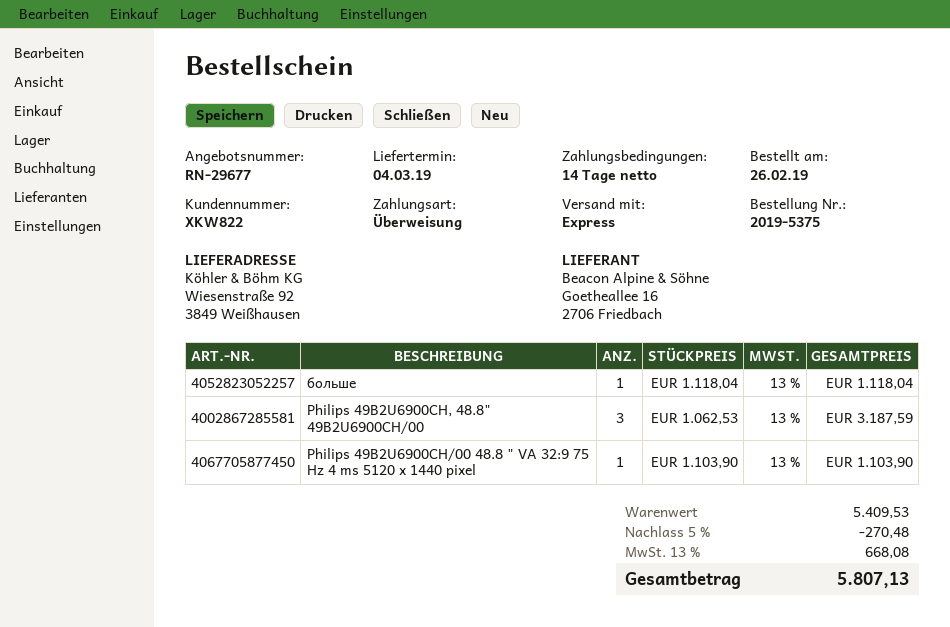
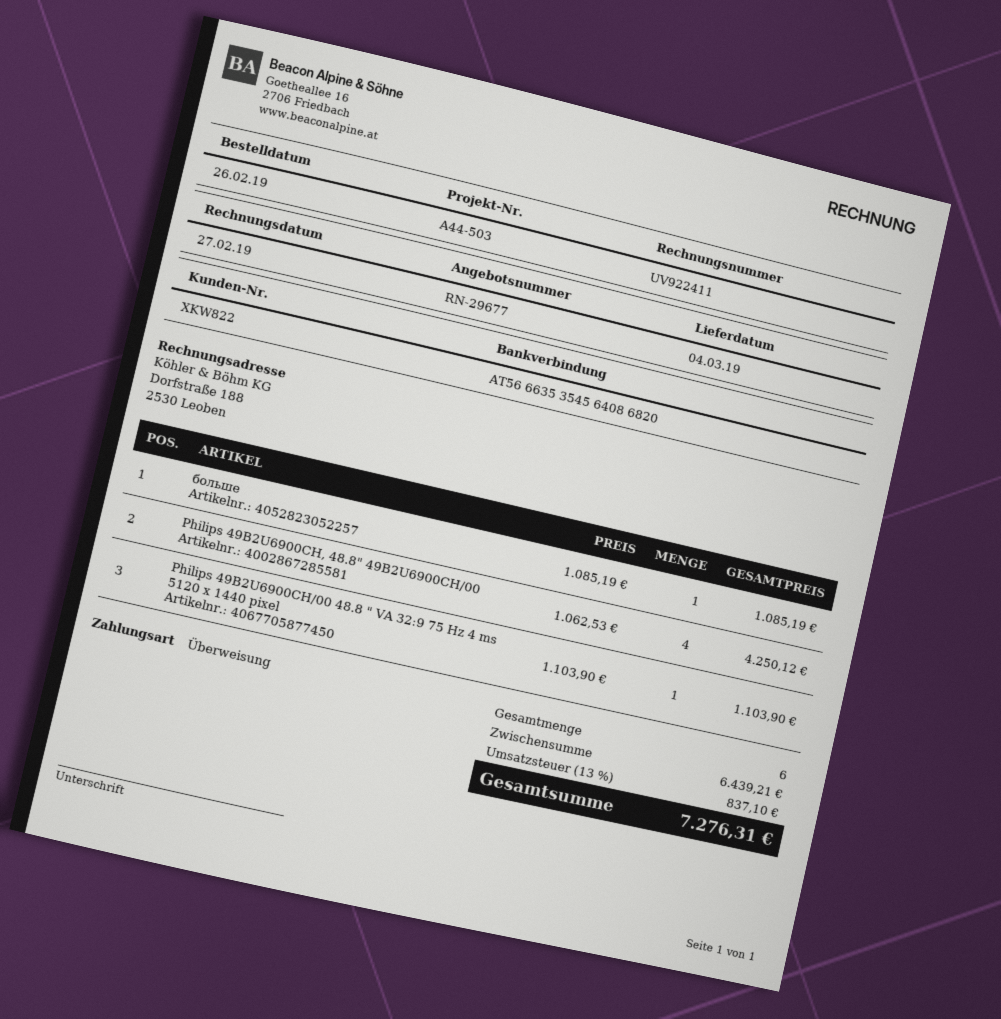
больше: 1 x 1118.04 = 1118.04 -> 1 x 1085.19 = 1085.19
Philips 49B2U6900CH, 48.8" 49B2U6900CH/00: 3 x 1062.53 = 3187.59 -> 4 x 1062.53 = 4250.12
subtotal: 5409.53 -> 6439.21
discount: 5% = 270.48 -> none
tax: 13% = 668.08 -> 13% = 837.10
total: 5807.13 -> 7276.31

